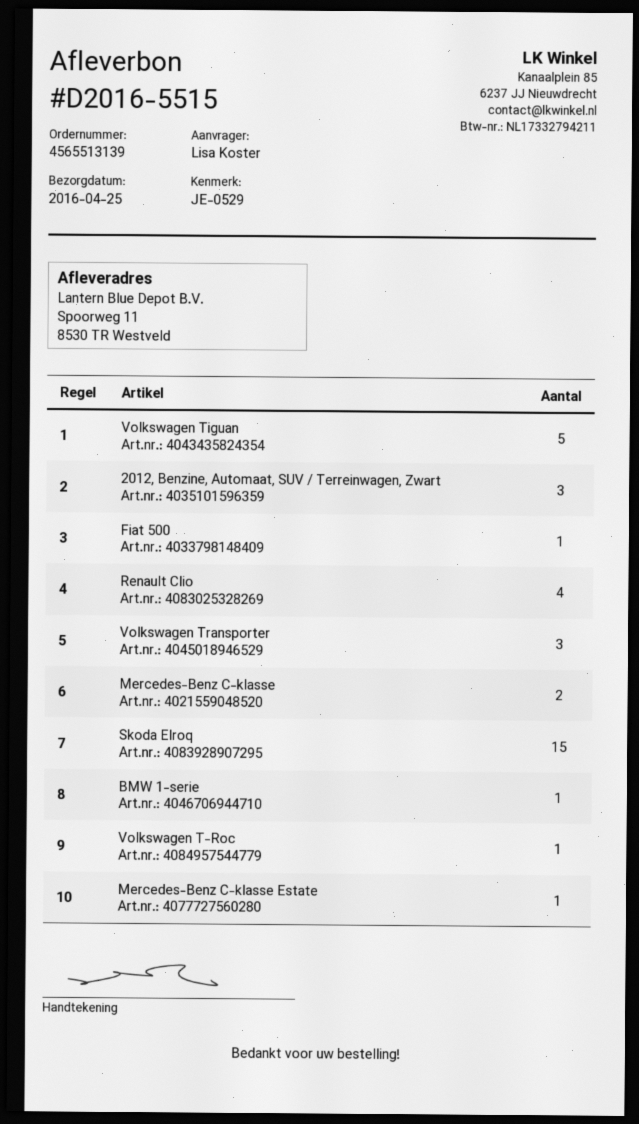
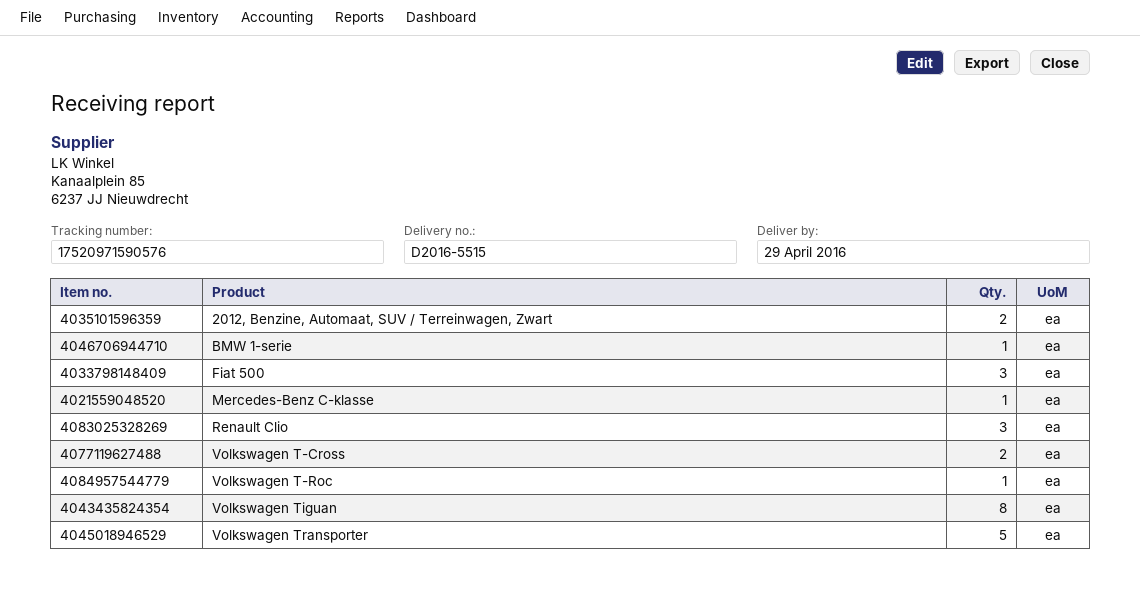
delivery date: 2016-04-25 -> 2016-04-29
Volkswagen Tiguan: 5 -> 8
2012, Benzine, Automaat, SUV / Terreinwagen, Zwart: 3 -> 2
Fiat 500: 1 -> 3
Renault Clio: 4 -> 3
Volkswagen Transporter: 3 -> 5
Mercedes-Benz C-klasse: 2 -> 1
Skoda Elroq: 15 -> none
Mercedes-Benz C-klasse Estate: 1 -> none
Volkswagen T-Cross: none -> 2

